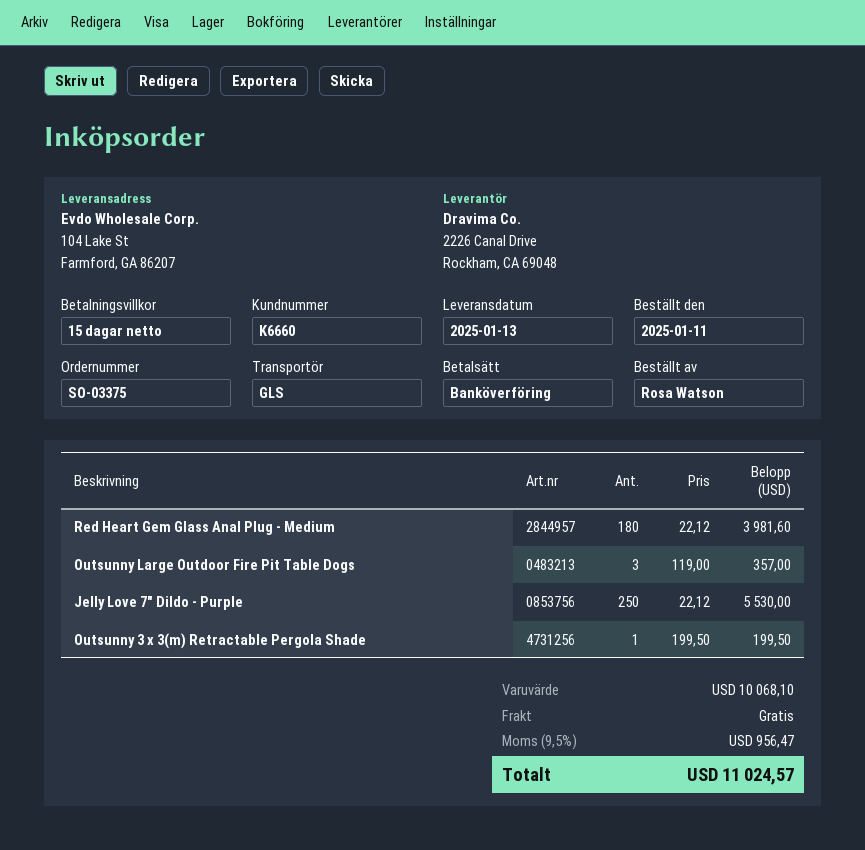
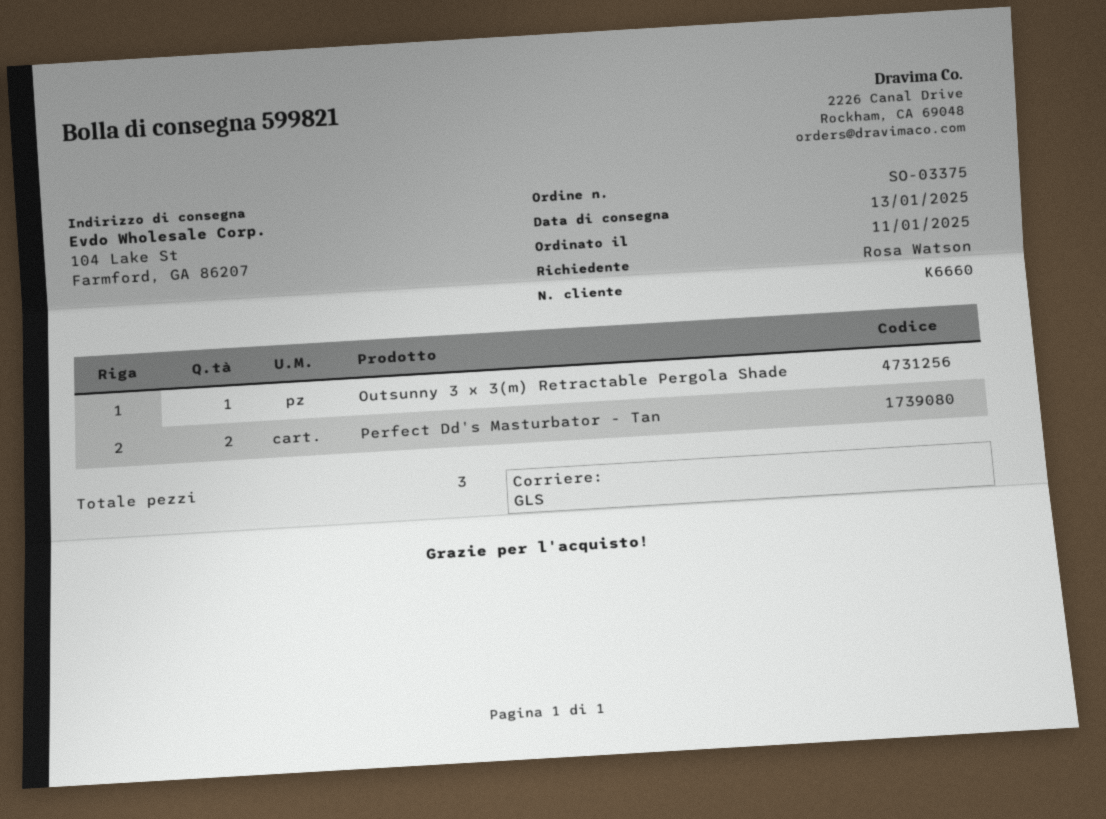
Red Heart Gem Glass Anal Plug - Medium: 180 -> none
Outsunny Large Outdoor Fire Pit Table Dogs: 3 -> none
Jelly Love 7" Dildo - Purple: 250 -> none
Perfect Dd's Masturbator - Tan: none -> 2

